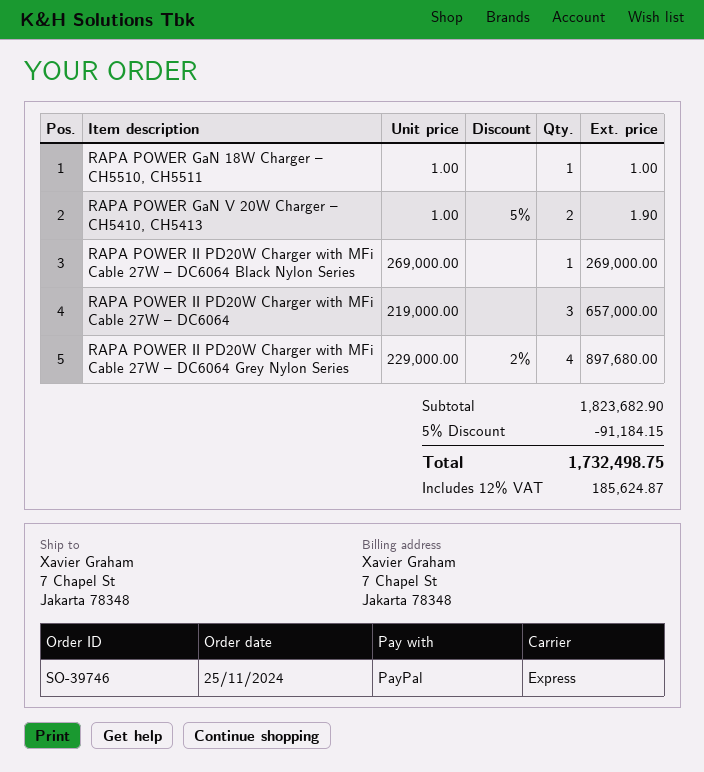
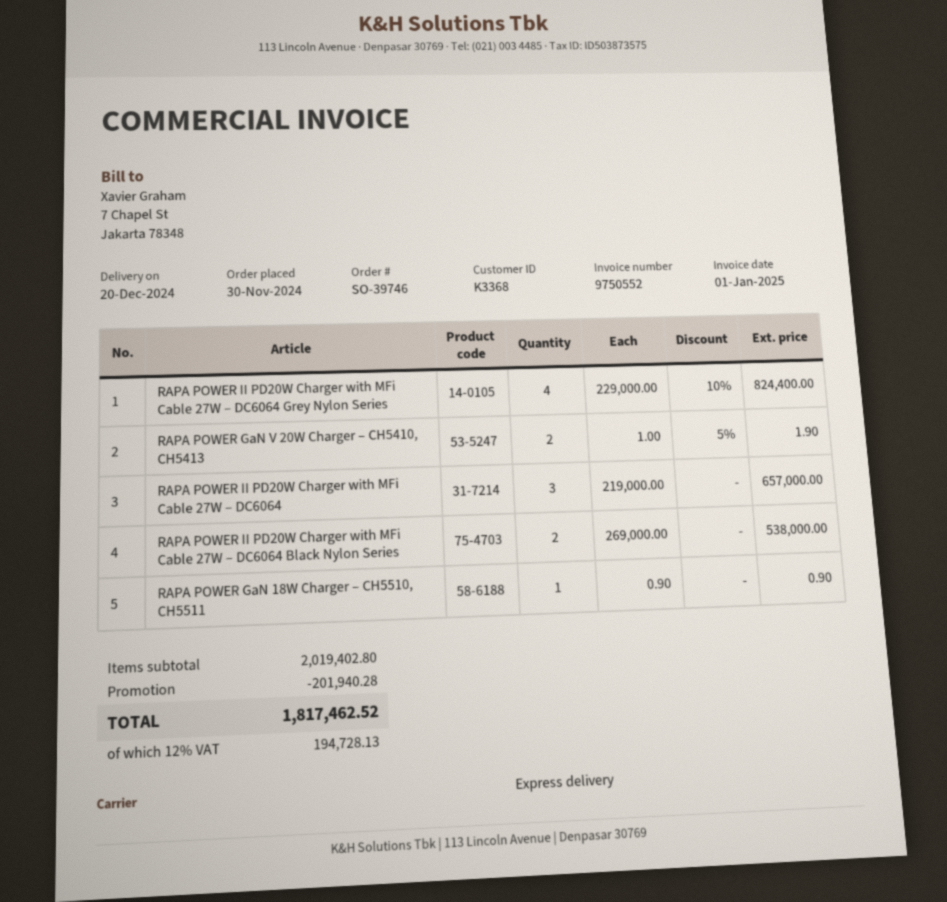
order date: 2024-11-25 -> 2024-11-30
RAPA POWER GaN 18W Charger – CH5510, CH5511: 1 x 1.00 = 1.00 -> 1 x 0.90 = 0.90
RAPA POWER II PD20W Charger with MFi Cable 27W – DC6064 Black Nylon Series: 1 x 269000.00 = 269000.00 -> 2 x 269000.00 = 538000.00
RAPA POWER II PD20W Charger with MFi Cable 27W – DC6064 Grey Nylon Series: 4 x 229000.00 - 2% = 897680.00 -> 4 x 229000.00 - 10% = 824400.00
subtotal: 1823682.90 -> 2019402.80
discount: 91184.15 -> 201940.28
tax: 12% = 185624.87 -> 12% = 194728.13
total: 1732498.75 -> 1817462.52

